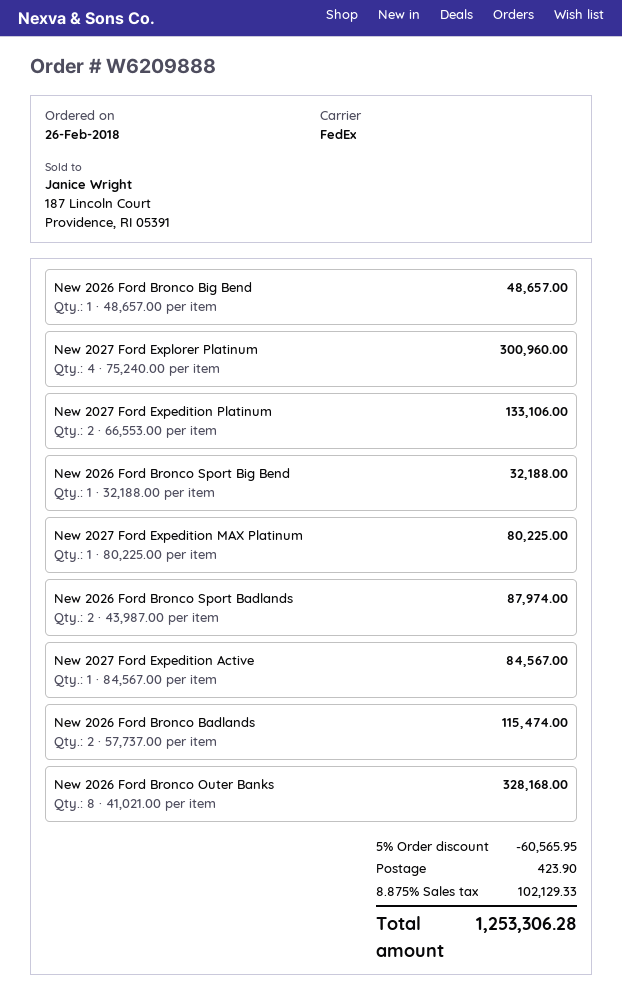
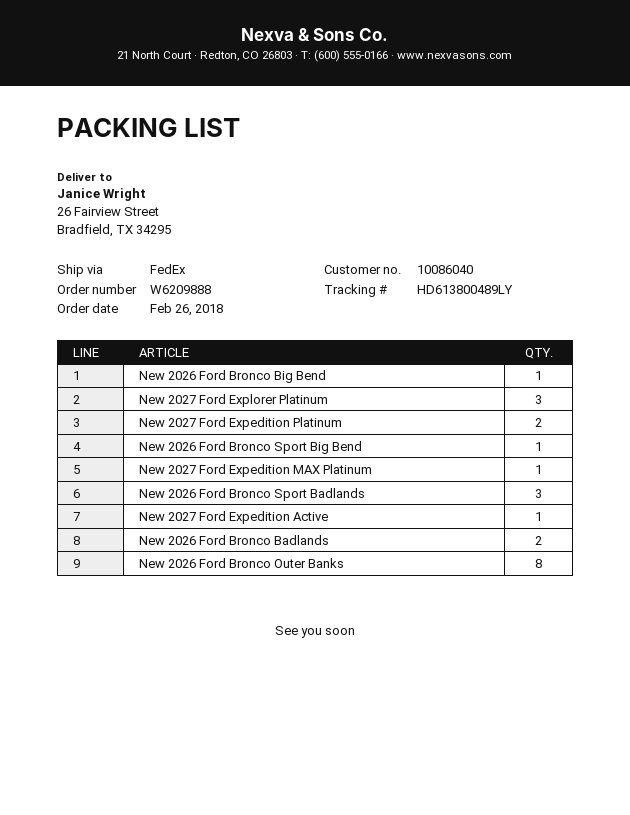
New 2027 Ford Explorer Platinum: 4 -> 3
New 2026 Ford Bronco Sport Badlands: 2 -> 3

